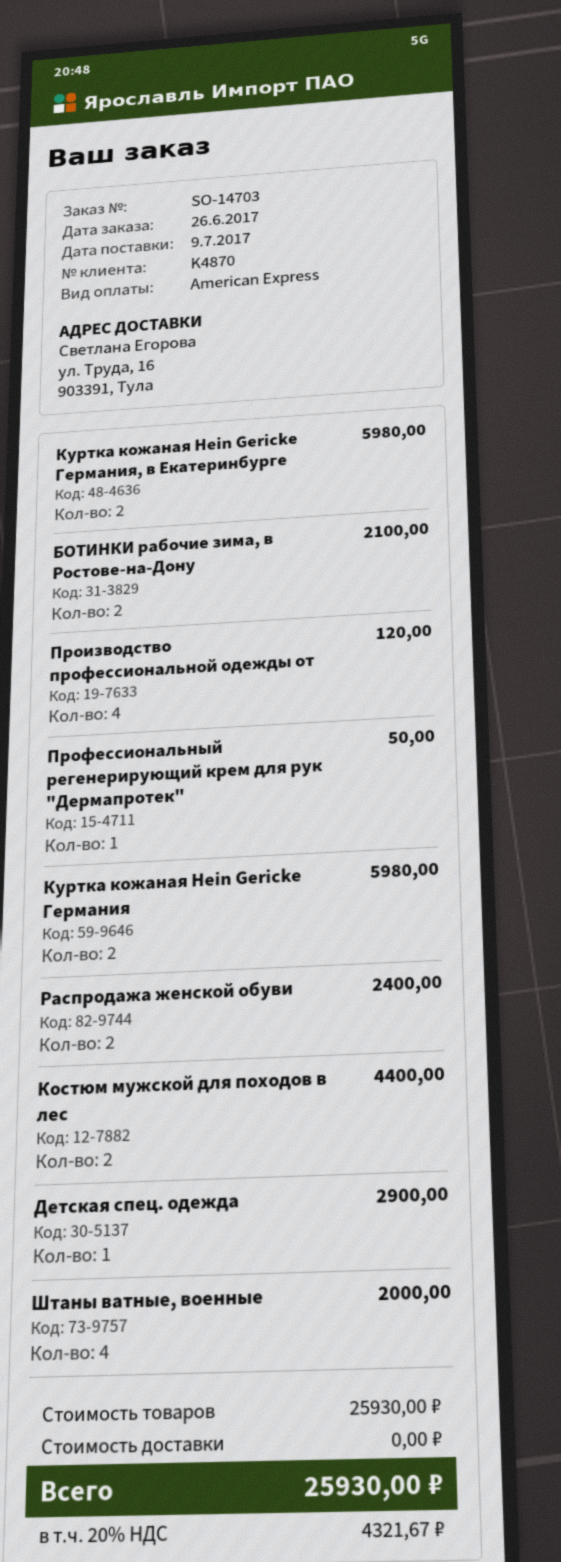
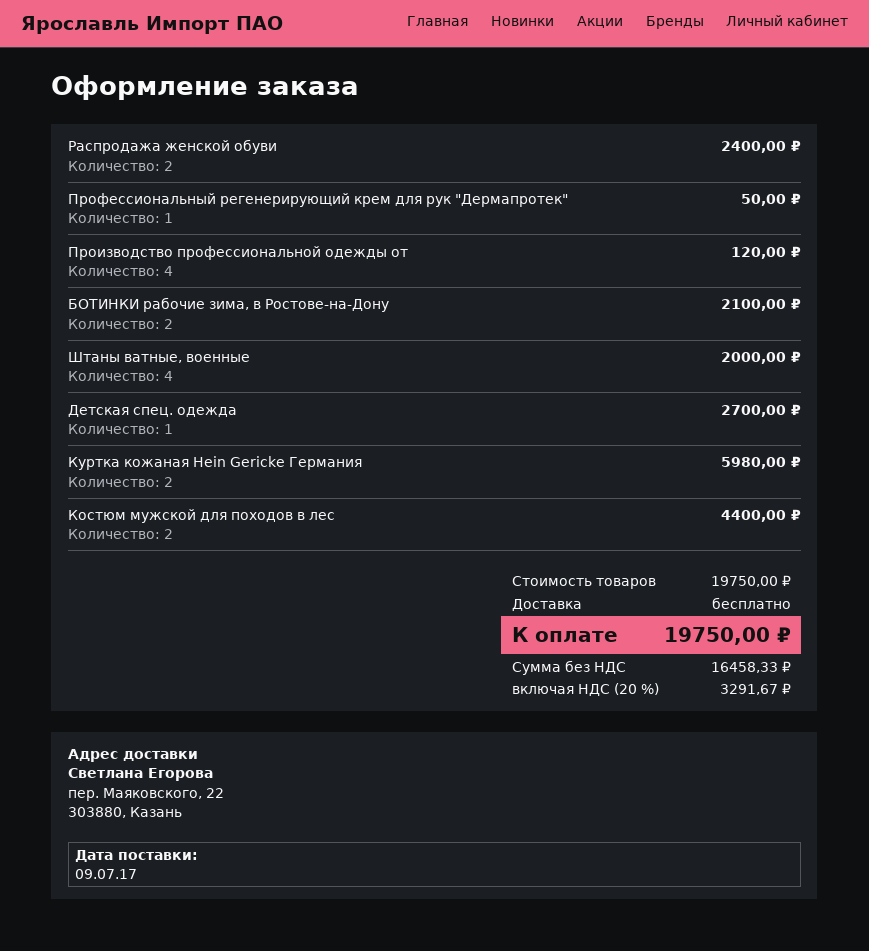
ship to: ул. Труда, 16, 903391, Тула -> пер. Маяковского, 22, 303880, Казань
Куртка кожаная Hein Gericke Германия, в Екатеринбурге: 2 for 5980.00 -> none
Детская спец. одежда: 1 for 2900.00 -> 1 for 2700.00
subtotal: 25930.00 -> 19750.00
tax: 20% = 4321.67 -> 20% = 3291.67
total: 25930.00 -> 19750.00

